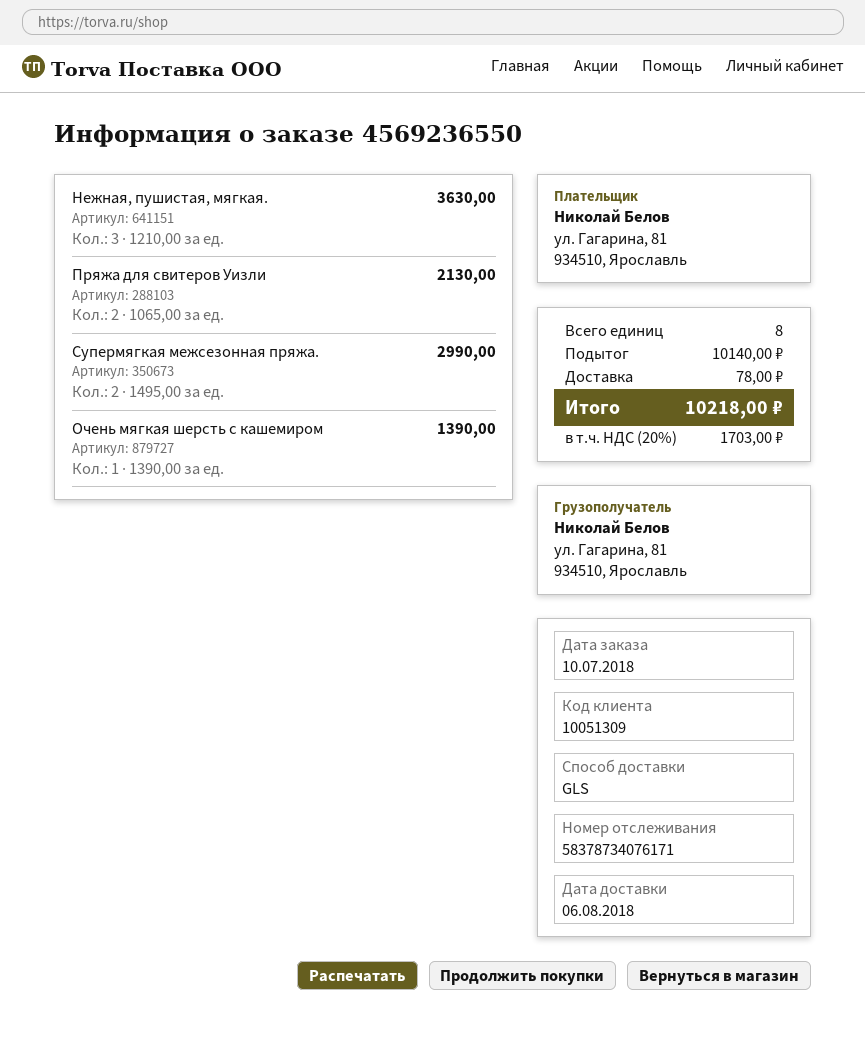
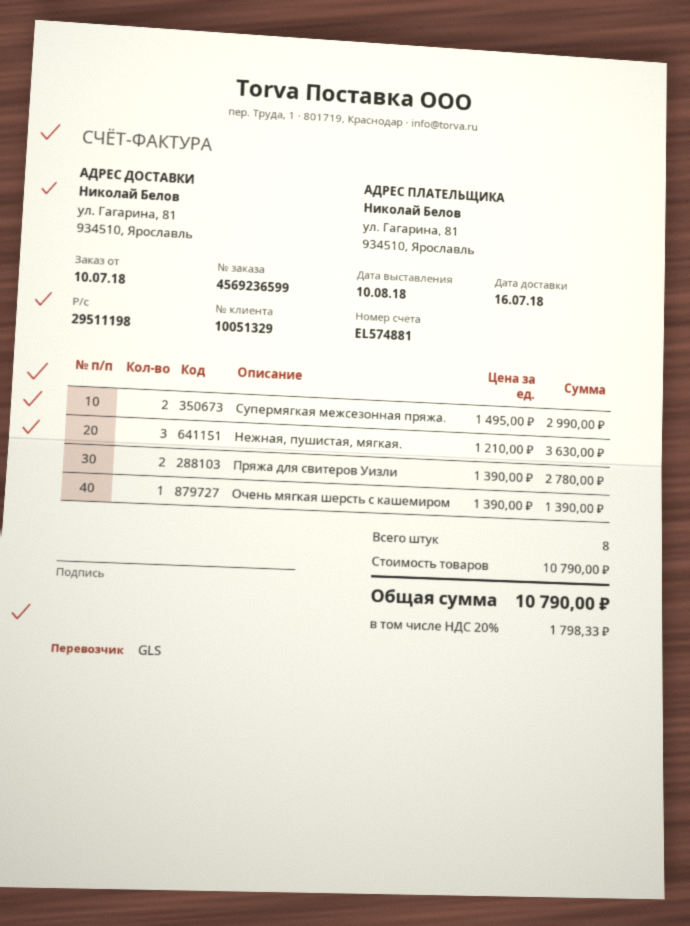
order number: 4569236550 -> 4569236599
delivery date: 2018-08-06 -> 2018-07-16
customer number: 10051309 -> 10051329
Пряжа для свитеров Уизли: 2 x 1065.00 = 2130.00 -> 2 x 1390.00 = 2780.00
subtotal: 10140.00 -> 10790.00
shipping: 78.00 -> none
tax: 20% = 1703.00 -> 20% = 1798.33
total: 10218.00 -> 10790.00

